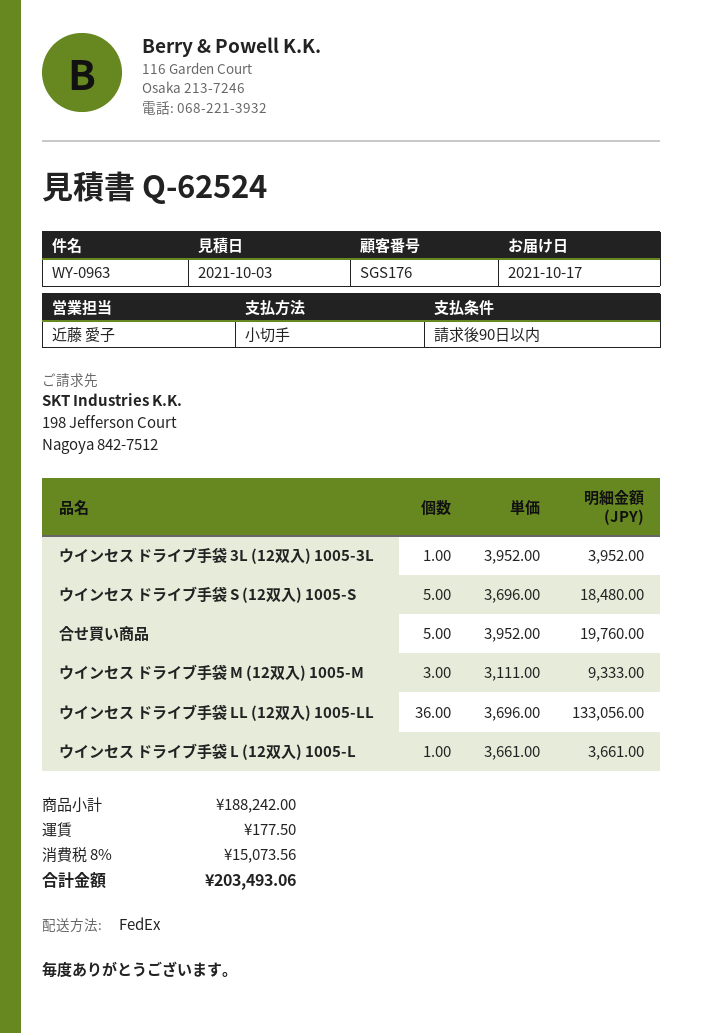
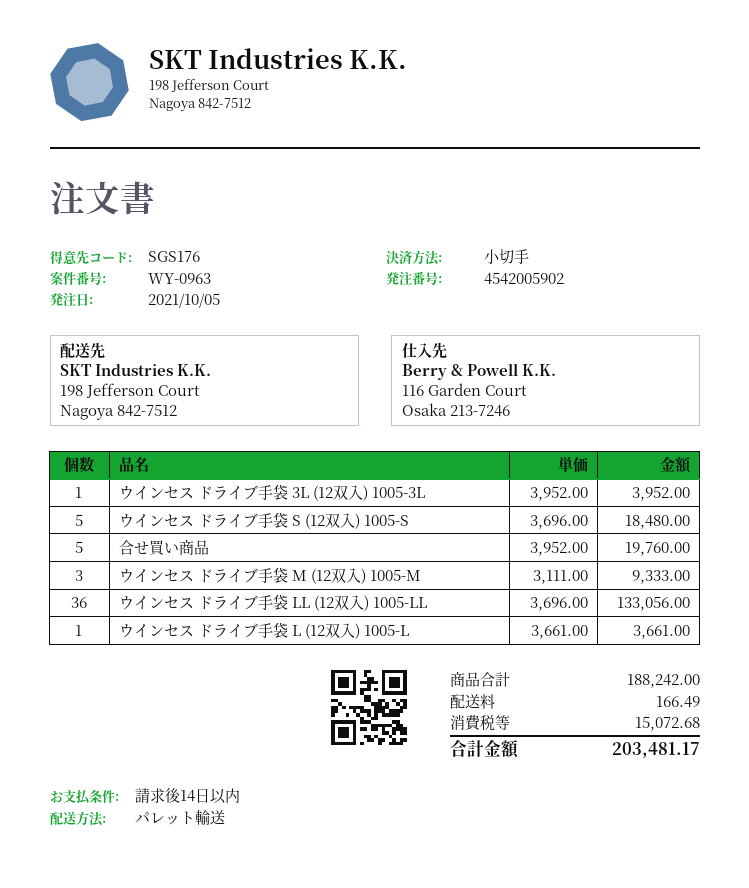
payment terms: 90 days -> 14 days
shipping method: FedEx -> pallet freight
shipping: 177.50 -> 166.49
tax: 15073.56 -> 15072.68
total: 203493.06 -> 203481.17

